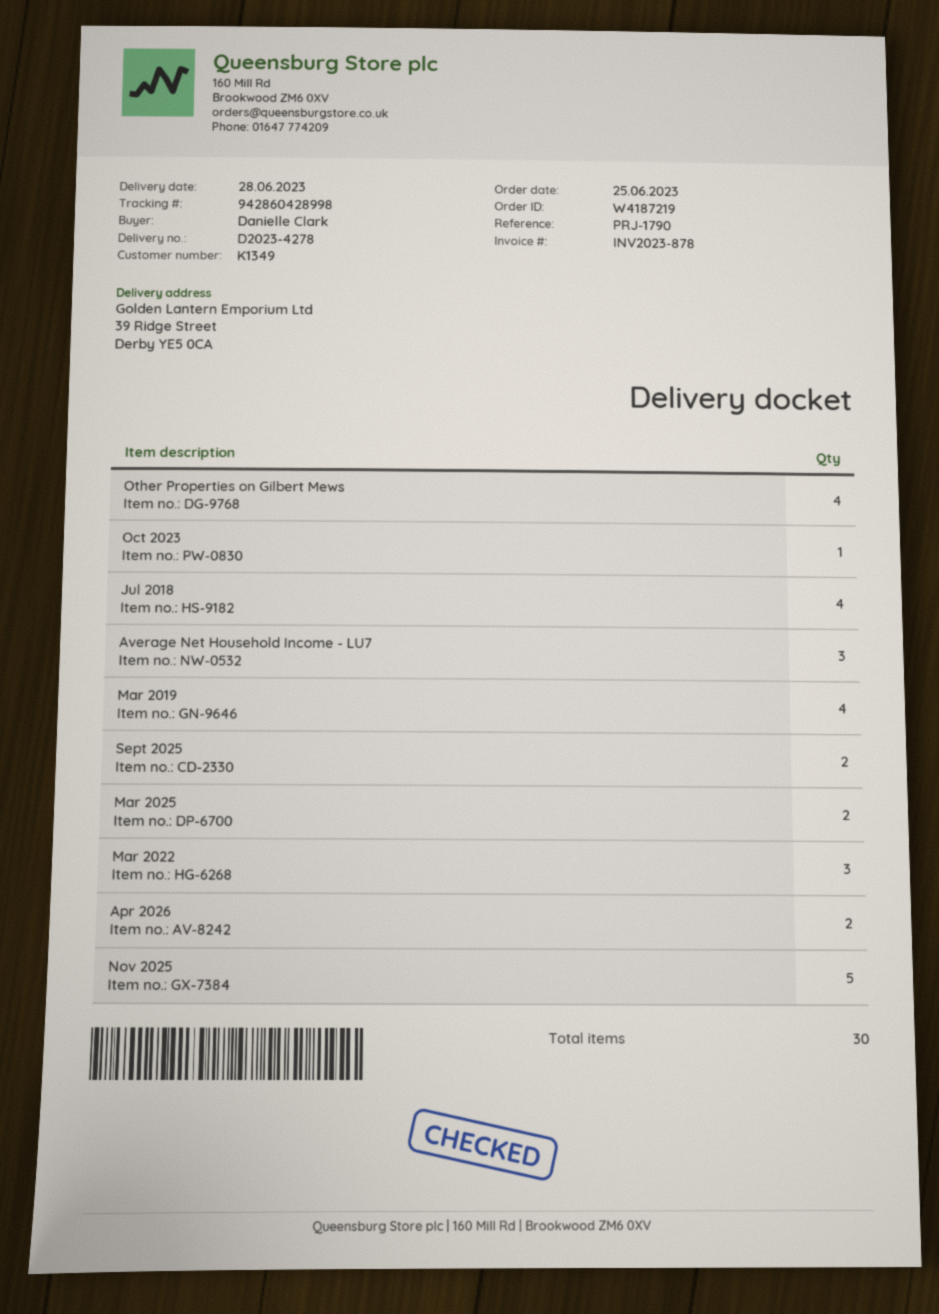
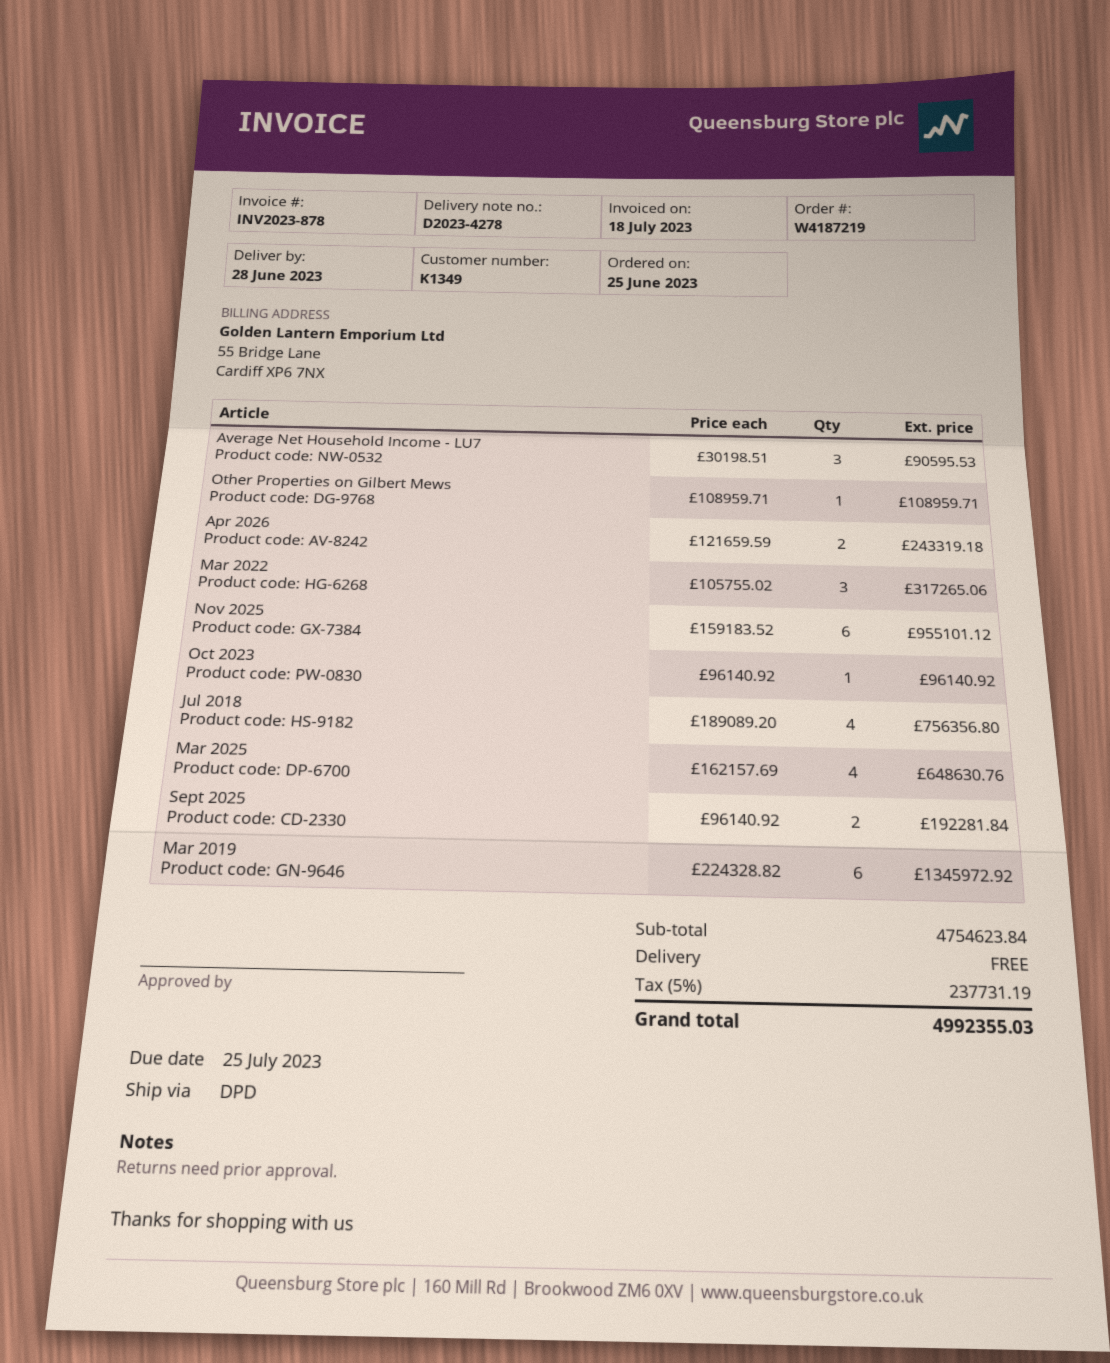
Other Properties on Gilbert Mews: 4 -> 1
Mar 2019: 4 -> 6
Mar 2025: 2 -> 4
Nov 2025: 5 -> 6

